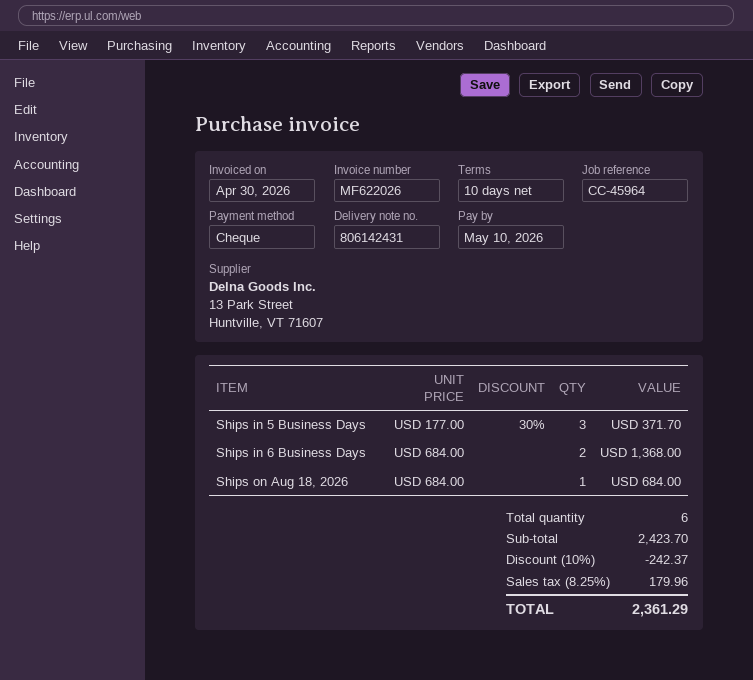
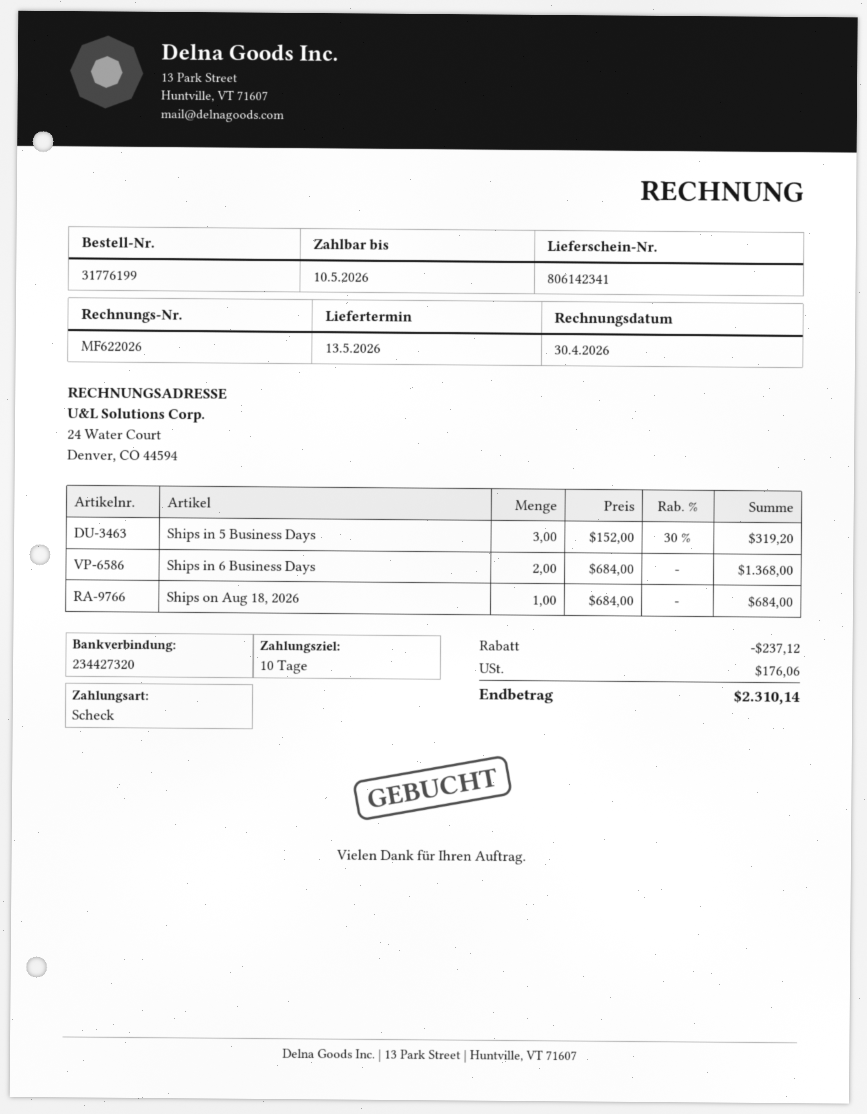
delivery note number: 806142431 -> 806142341
Ships in 5 Business Days: 3 x 177.00 - 30% = 371.70 -> 3 x 152.00 - 30% = 319.20
discount: 242.37 -> 237.12
tax: 179.96 -> 176.06
total: 2361.29 -> 2310.14

